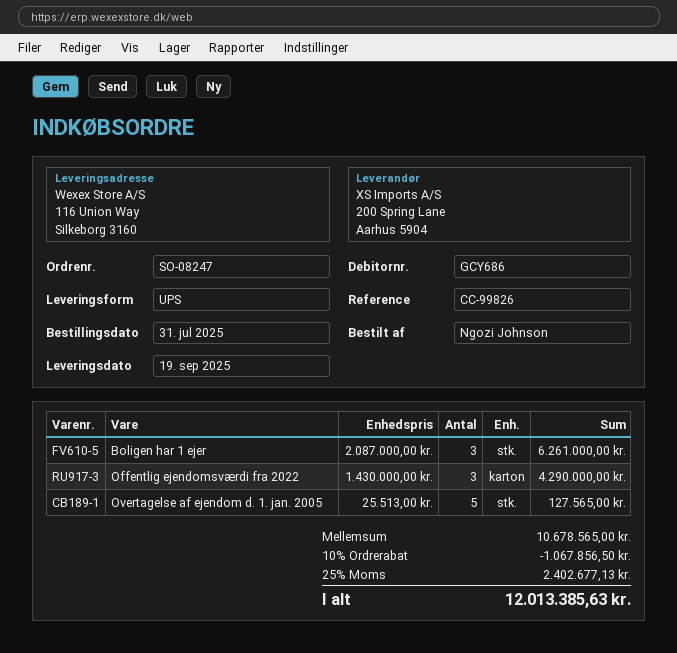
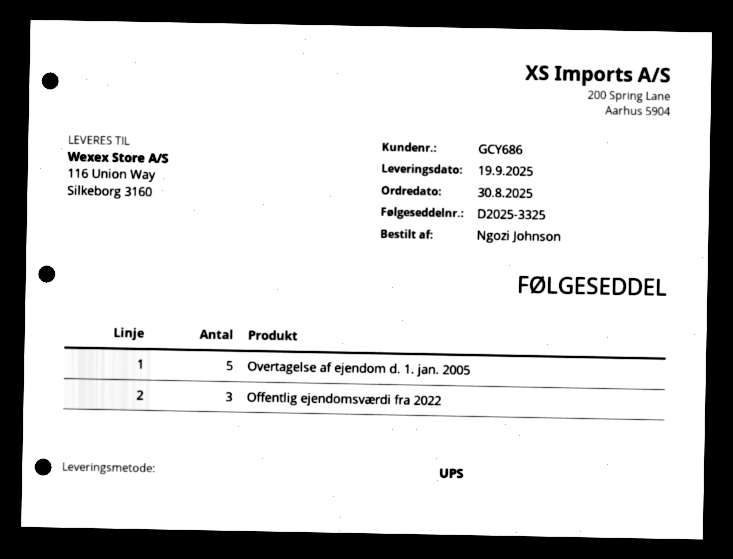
order date: 2025-07-31 -> 2025-08-30
Boligen har 1 ejer: 3 -> none

